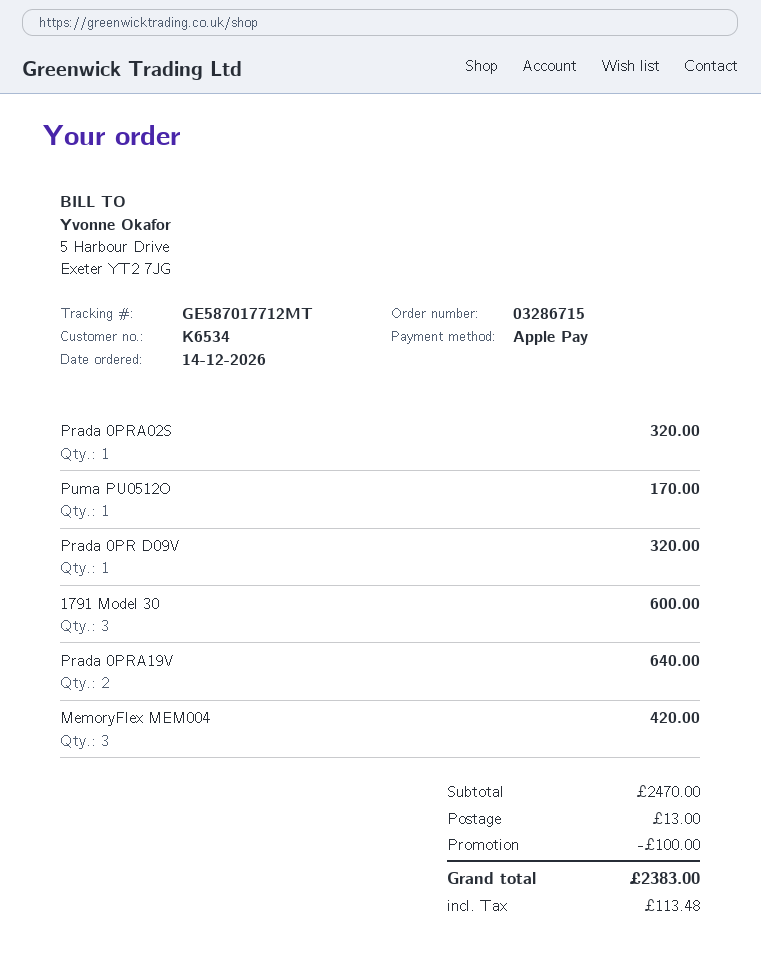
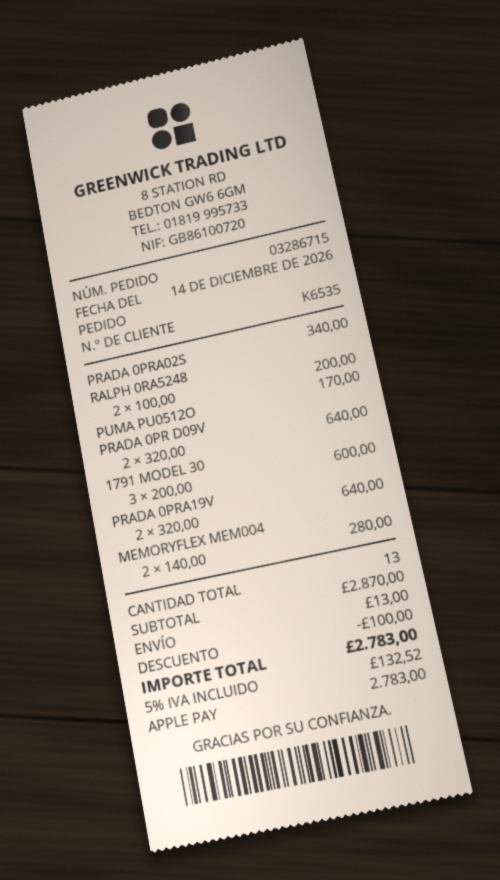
customer number: K6534 -> K6535
Prada 0PRA02S: 1 for 320.00 -> 1 for 340.00
Prada 0PR D09V: 1 for 320.00 -> 2 for 640.00
MemoryFlex MEM004: 3 for 420.00 -> 2 for 280.00
RALPH 0RA5248: none -> 2 for 200.00
subtotal: 2470.00 -> 2870.00
tax: 113.48 -> 132.52
total: 2383.00 -> 2783.00

